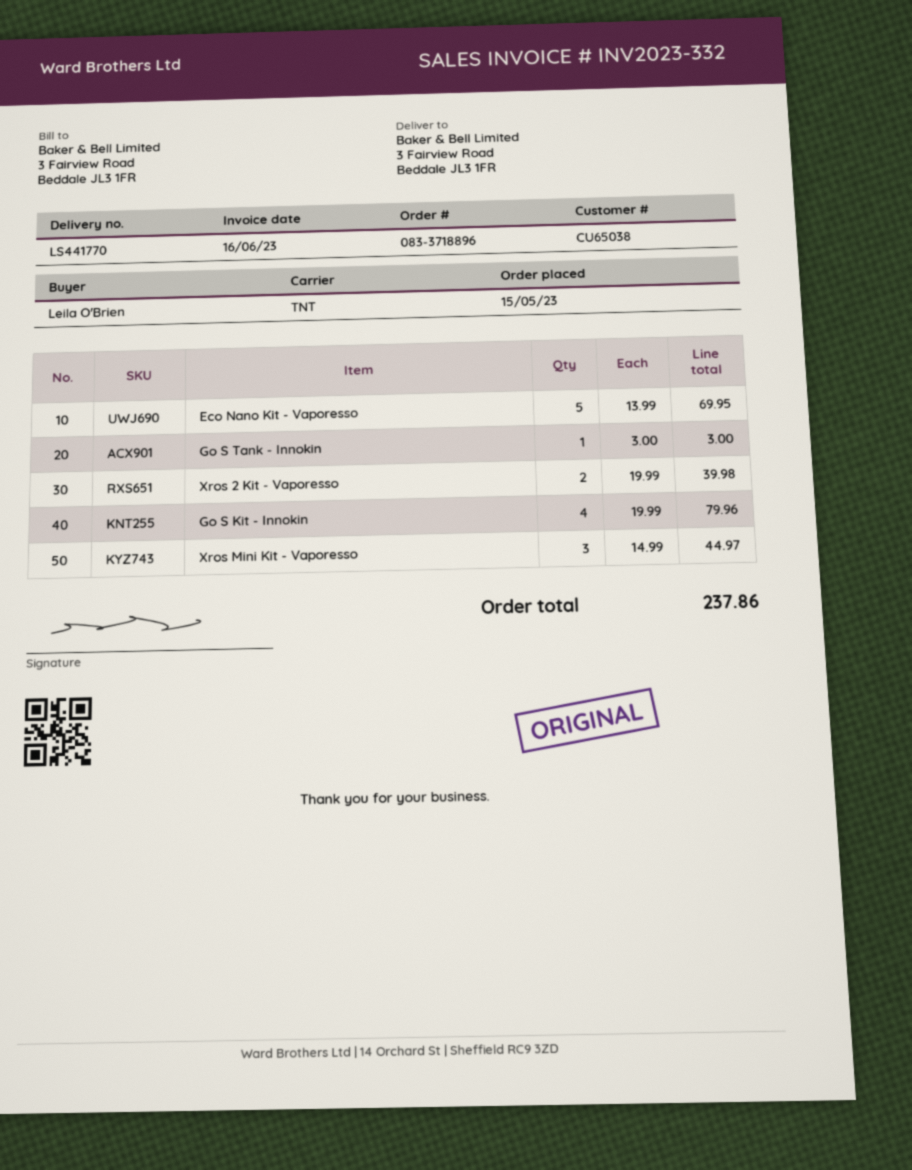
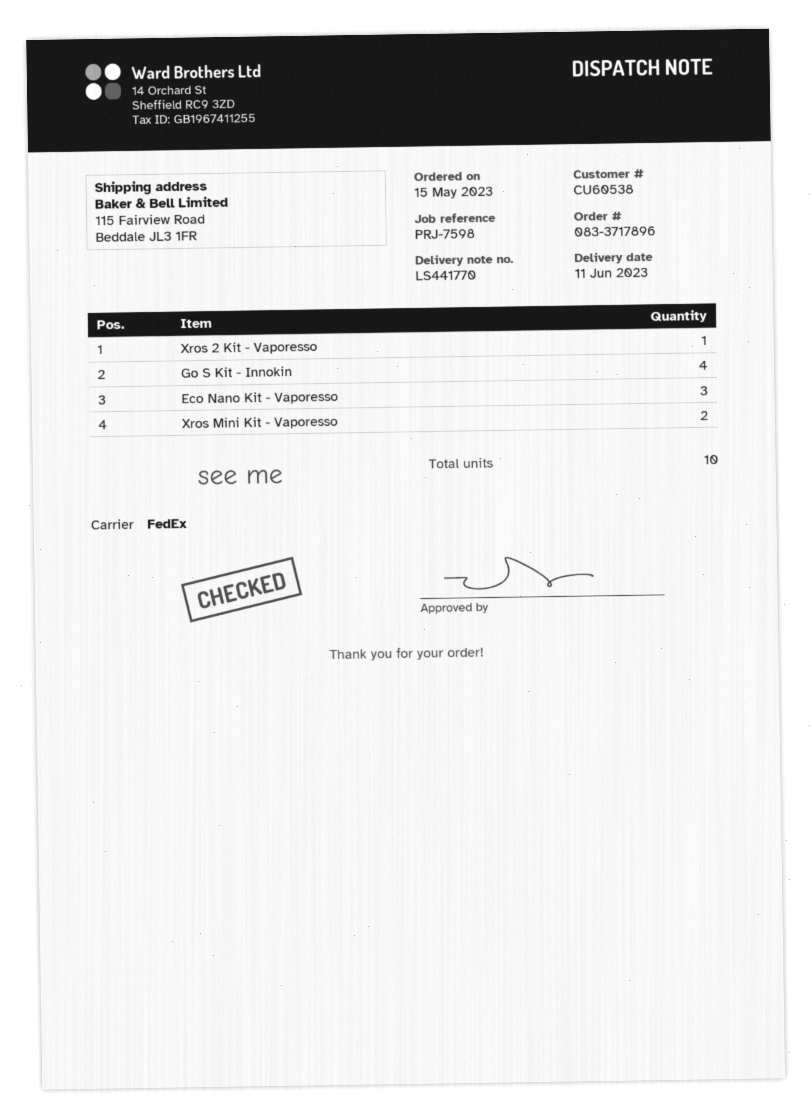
order number: 083-3718896 -> 083-3717896
customer number: CU65038 -> CU60538
shipping method: TNT -> FedEx
ship to: 3 Fairview Road, Beddale JL3 1FR -> 115 Fairview Road, Beddale JL3 1FR
Eco Nano Kit - Vaporesso: 5 -> 3
Go S Tank - Innokin: 1 -> none
Xros 2 Kit - Vaporesso: 2 -> 1
Xros Mini Kit - Vaporesso: 3 -> 2

